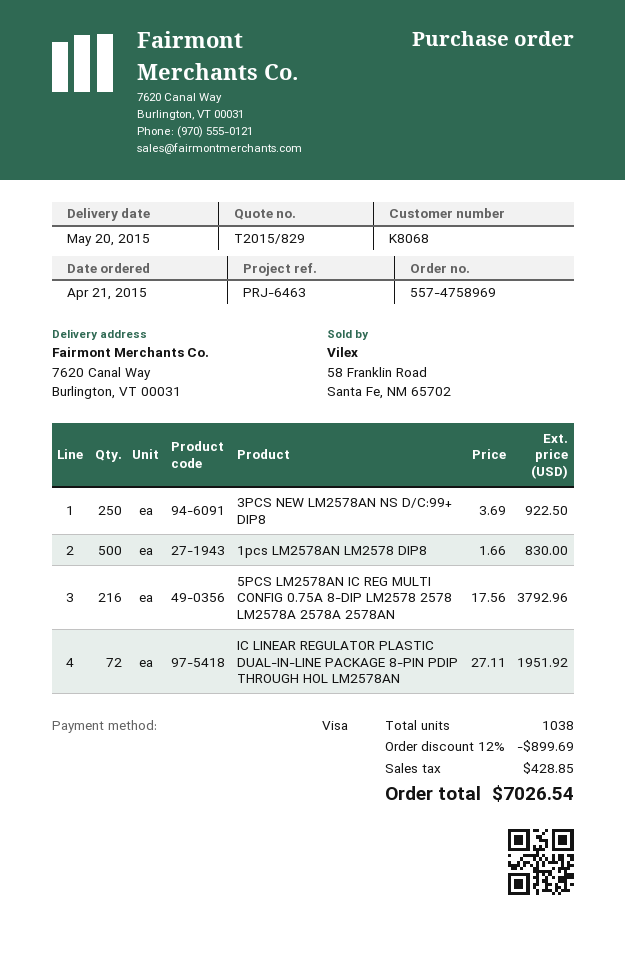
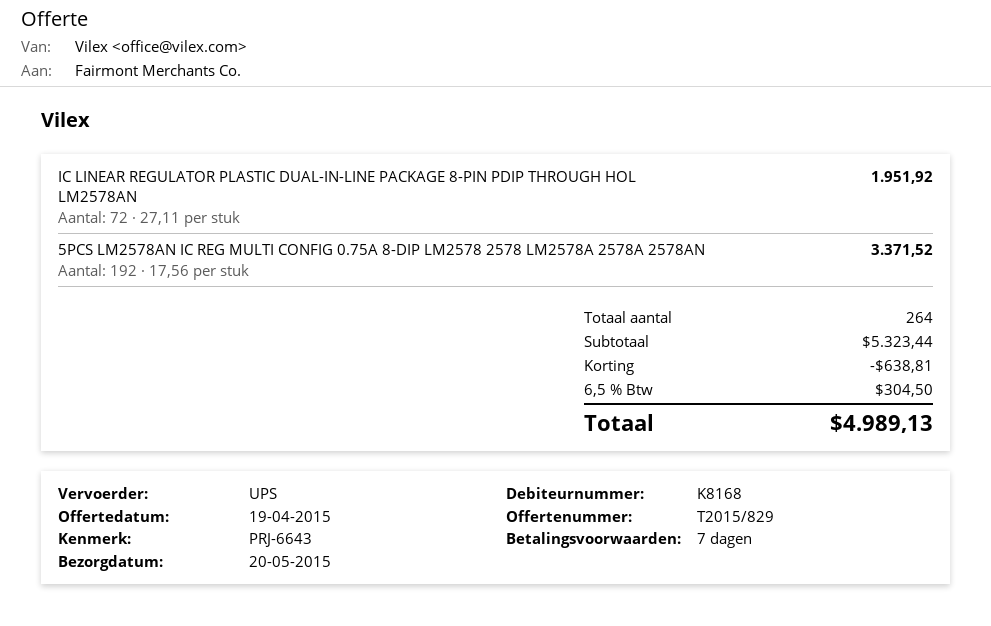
customer number: K8068 -> K8168
reference: PRJ-6463 -> PRJ-6643
3PCS NEW LM2578AN NS D/C:99+ DIP8: 250 x 3.69 = 922.50 -> none
1pcs LM2578AN LM2578 DIP8: 500 x 1.66 = 830.00 -> none
5PCS LM2578AN IC REG MULTI CONFIG 0.75A 8-DIP LM2578 2578 LM2578A 2578A 2578AN: 216 x 17.56 = 3792.96 -> 192 x 17.56 = 3371.52
total quantity: 1038 -> 264
discount: 899.69 -> 638.81
tax: 428.85 -> 304.50
total: 7026.54 -> 4989.13

